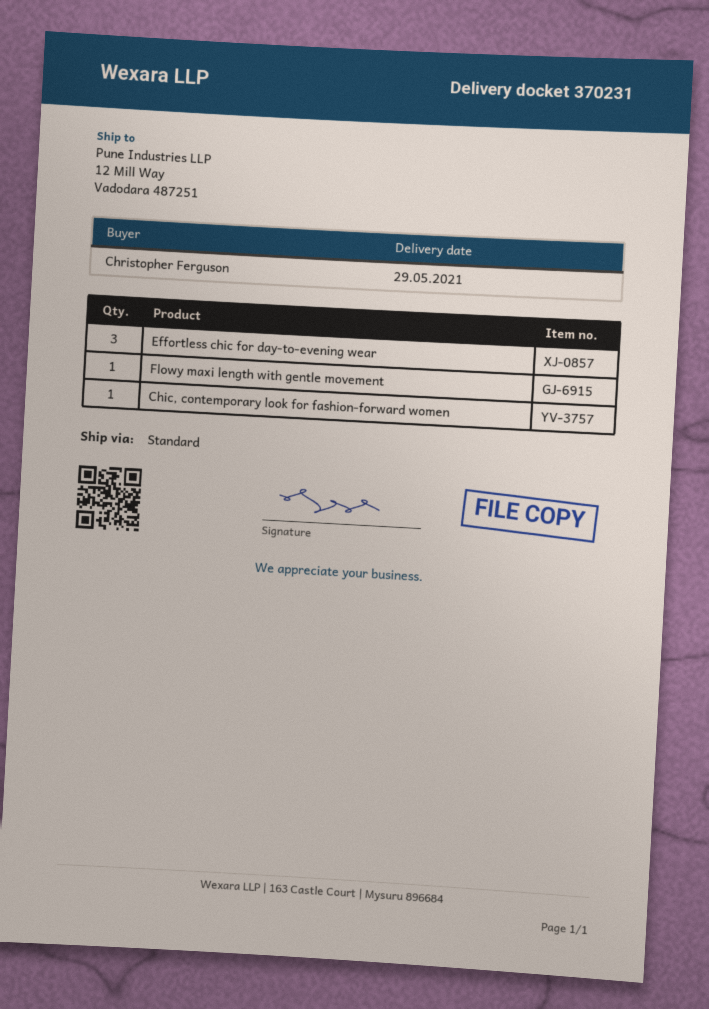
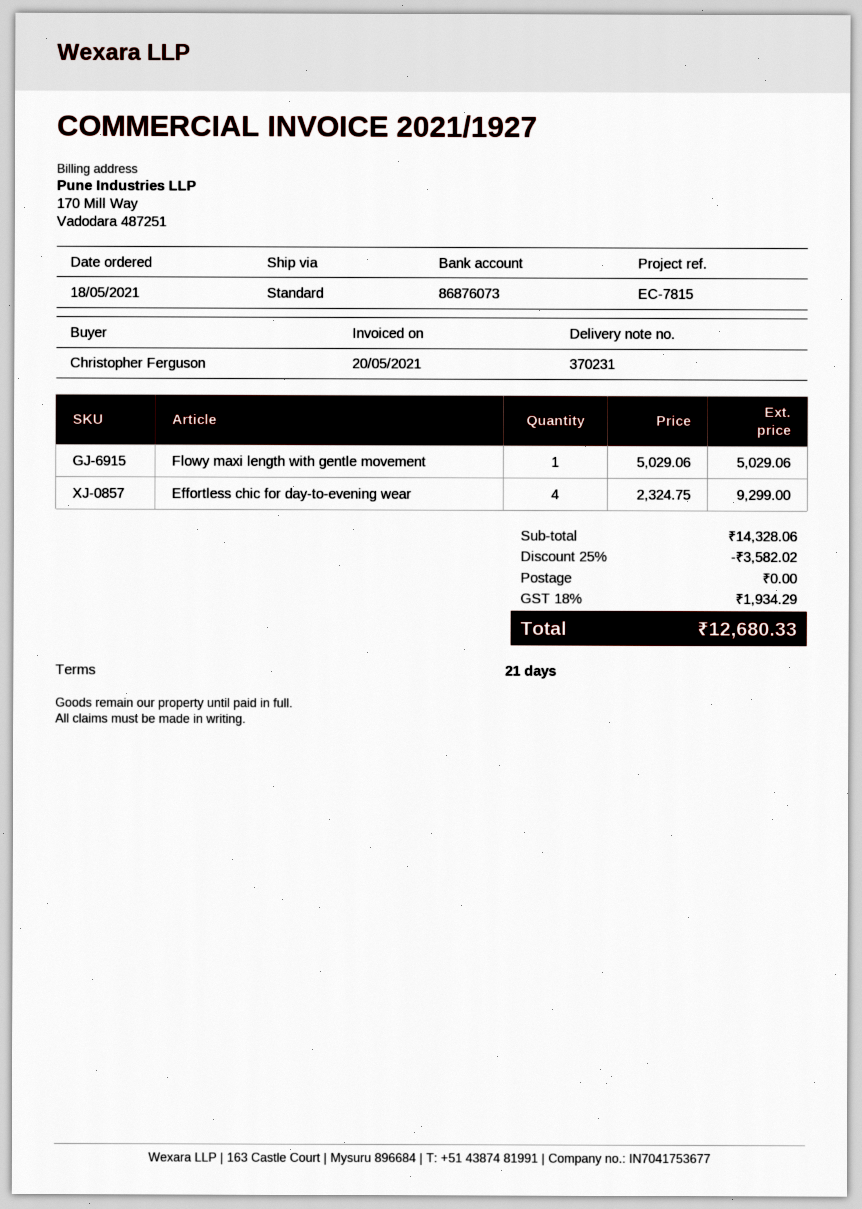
Effortless chic for day-to-evening wear: 3 -> 4
Chic, contemporary look for fashion-forward women: 1 -> none

